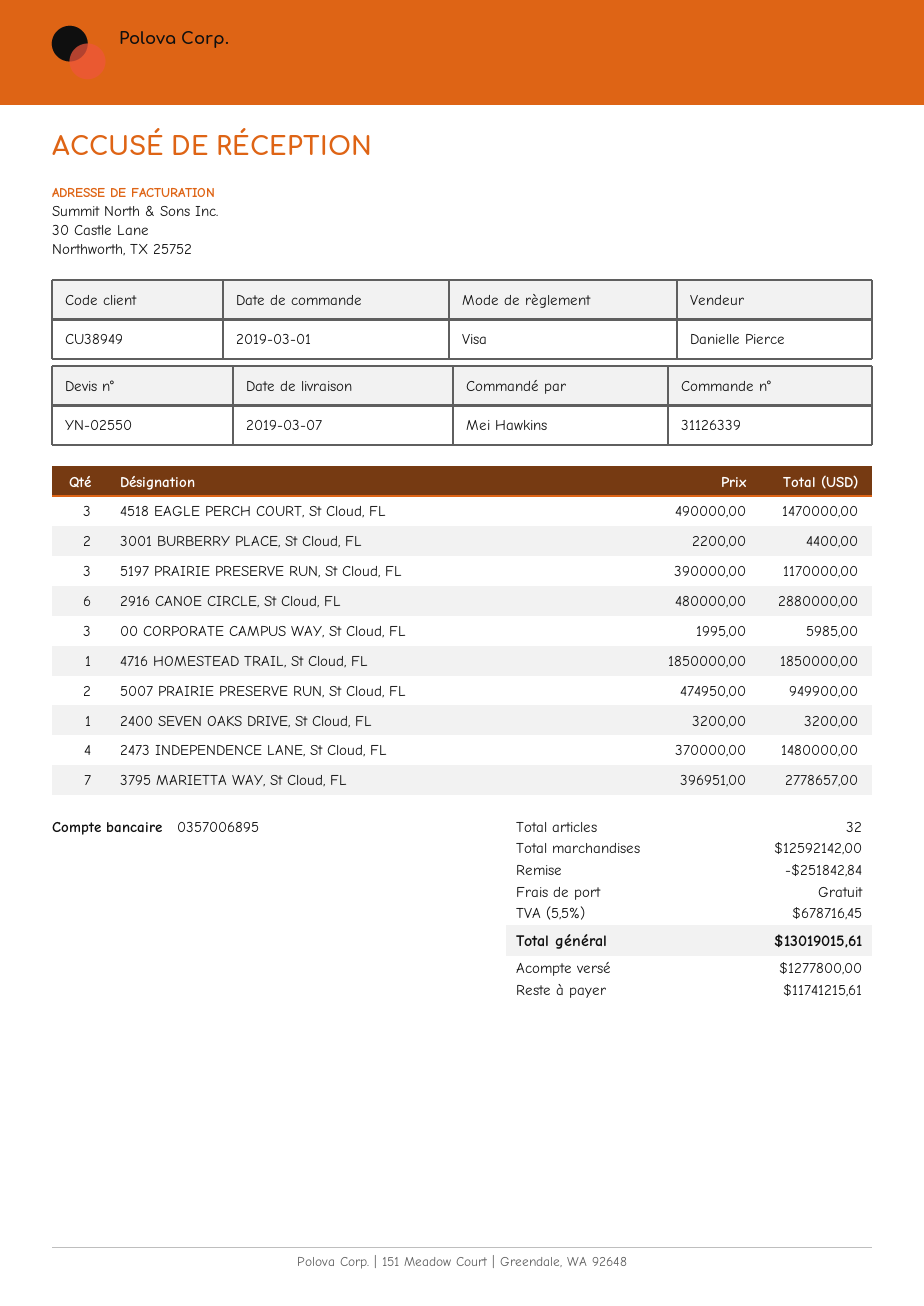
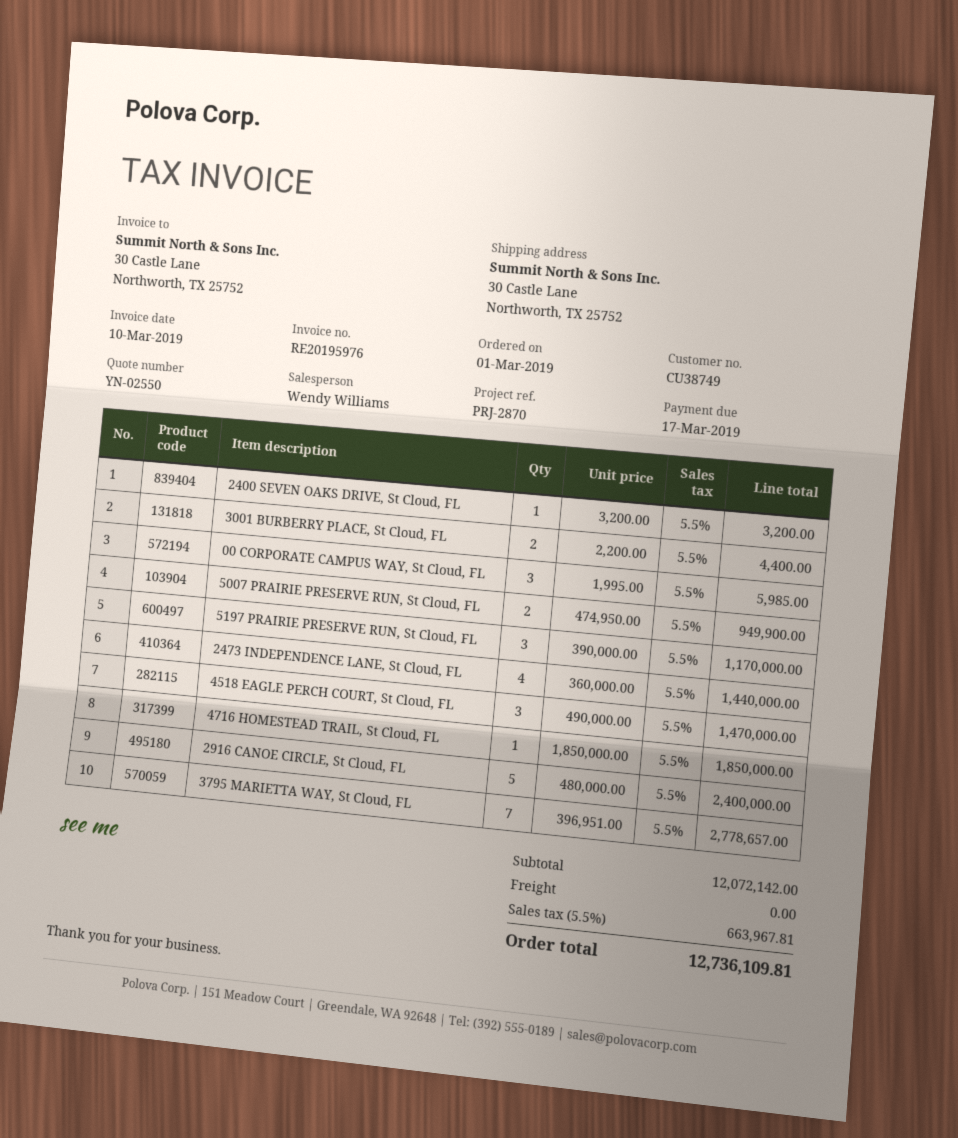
customer number: CU38949 -> CU38749
sales rep: Danielle Pierce -> Wendy Williams
2916 CANOE CIRCLE, St Cloud, FL: 6 x 480000.00 = 2880000.00 -> 5 x 480000.00 = 2400000.00
2473 INDEPENDENCE LANE, St Cloud, FL: 4 x 370000.00 = 1480000.00 -> 4 x 360000.00 = 1440000.00
subtotal: 12592142.00 -> 12072142.00
discount: 251842.84 -> none
tax: 5.5% = 678716.45 -> 5.5% = 663967.81
total: 13019015.61 -> 12736109.81

